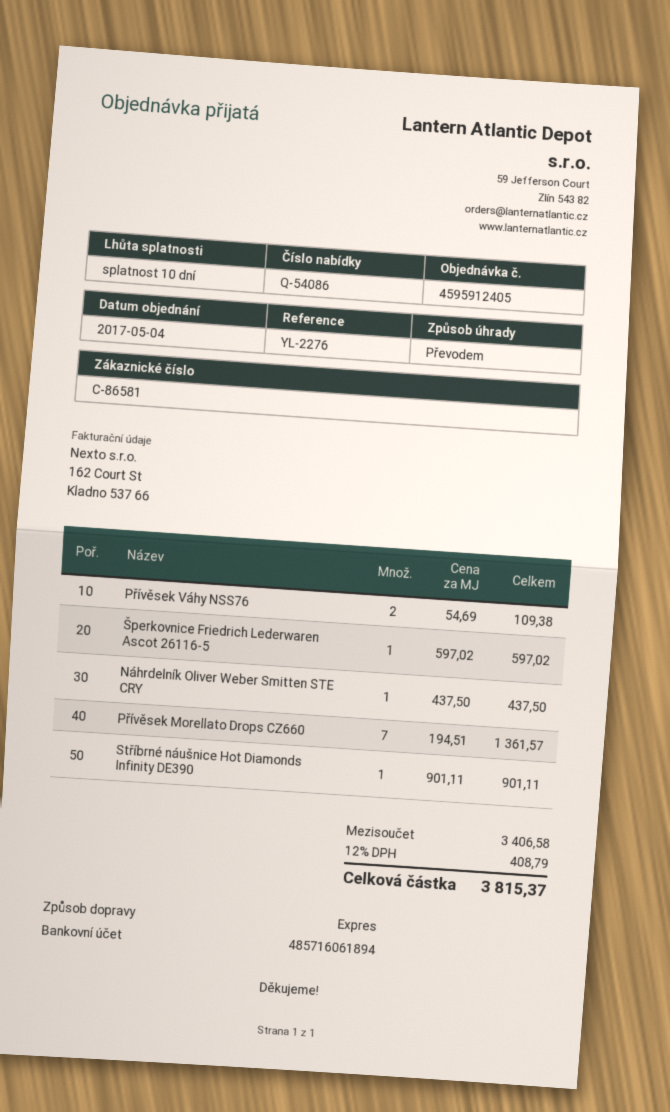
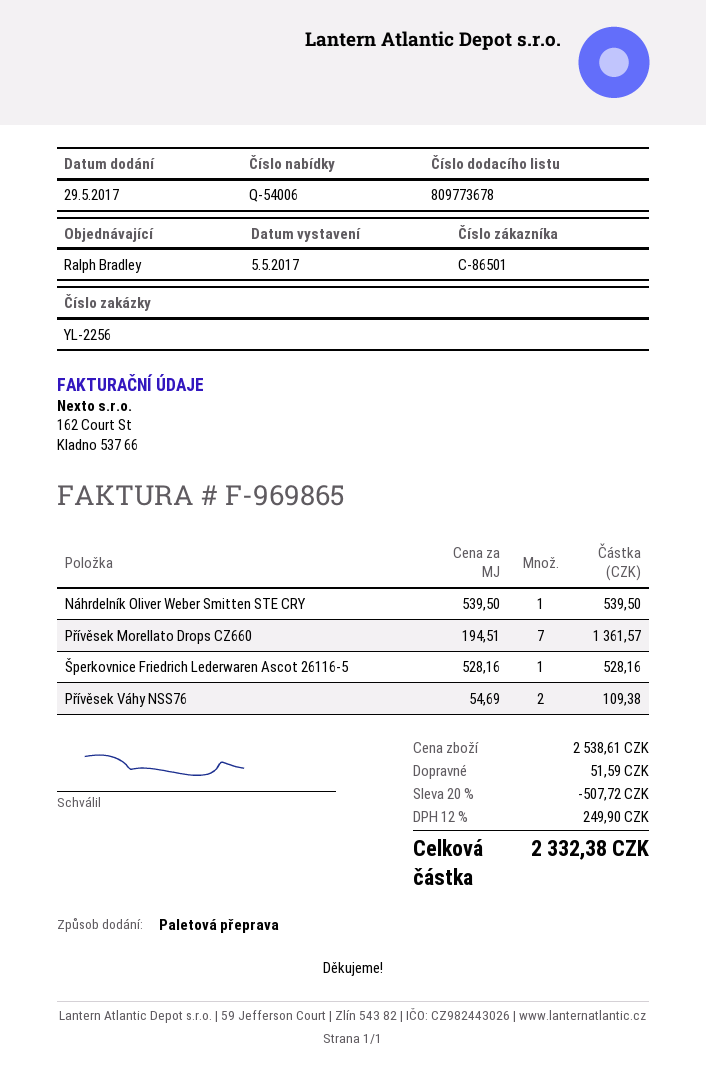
quote number: Q-54086 -> Q-54006
customer number: C-86581 -> C-86501
reference: YL-2276 -> YL-2256
shipping method: express -> pallet freight
Šperkovnice Friedrich Lederwaren Ascot 26116-5: 1 x 597.02 = 597.02 -> 1 x 528.16 = 528.16
Náhrdelník Oliver Weber Smitten STE CRY: 1 x 437.50 = 437.50 -> 1 x 539.50 = 539.50
Stříbrné náušnice Hot Diamonds Infinity DE390: 1 x 901.11 = 901.11 -> none
subtotal: 3406.58 -> 2538.61
discount: none -> 20% = 507.72
shipping: none -> 51.59
tax: 12% = 408.79 -> 12% = 249.90
total: 3815.37 -> 2332.38

